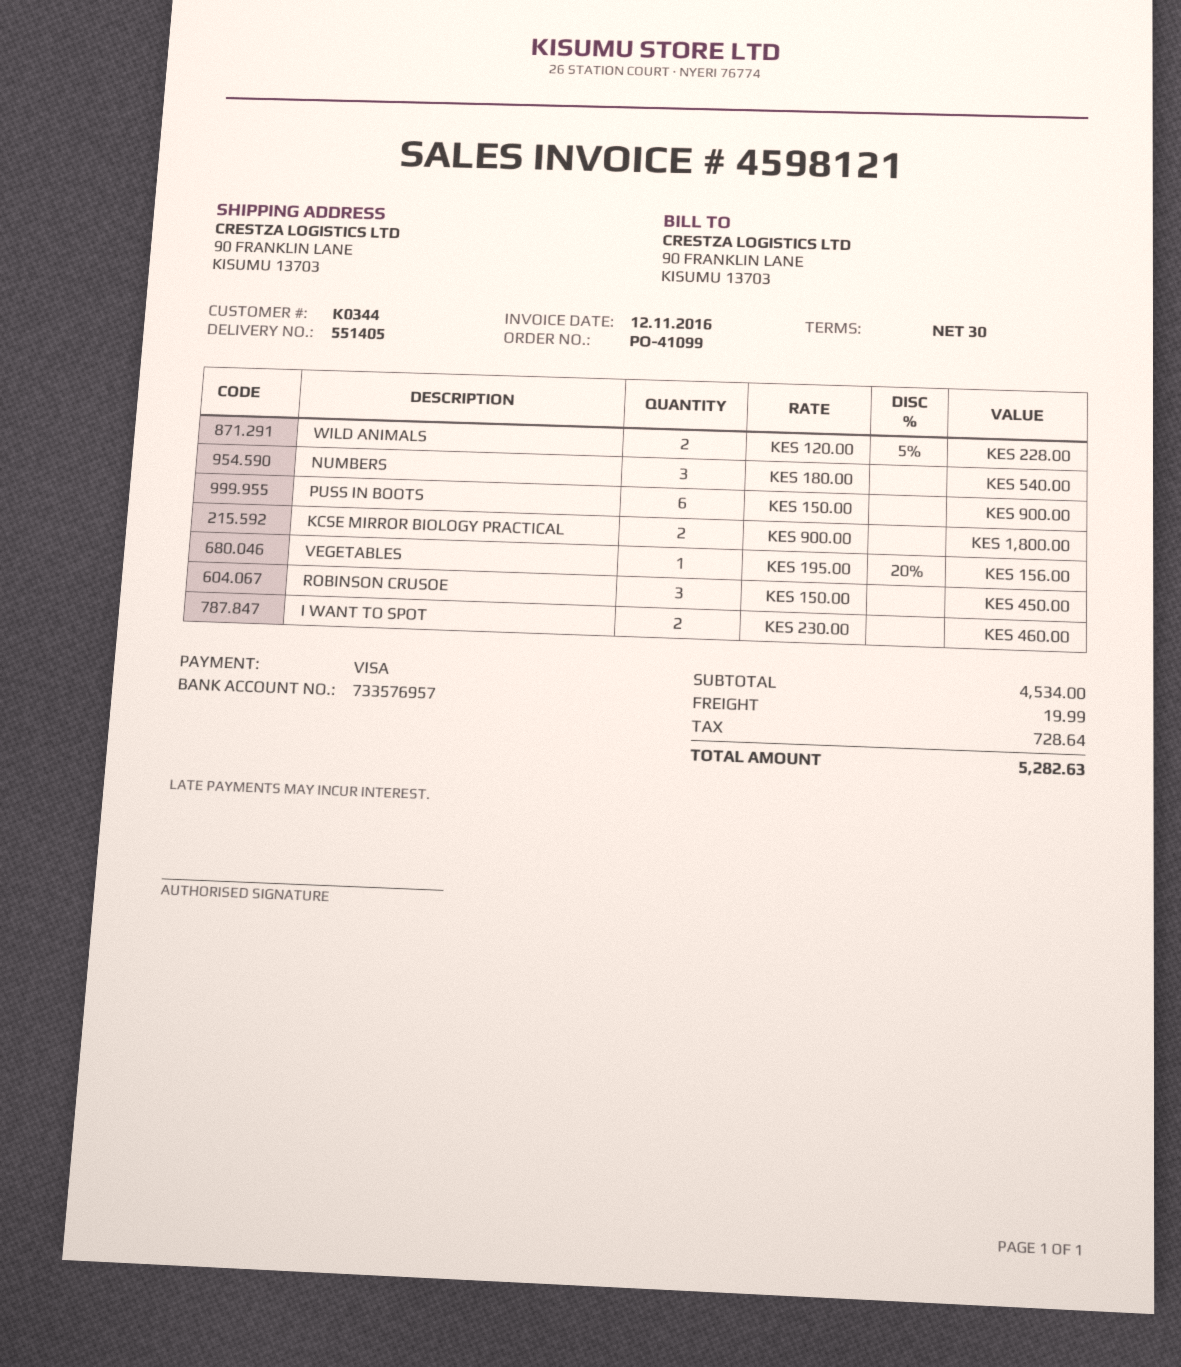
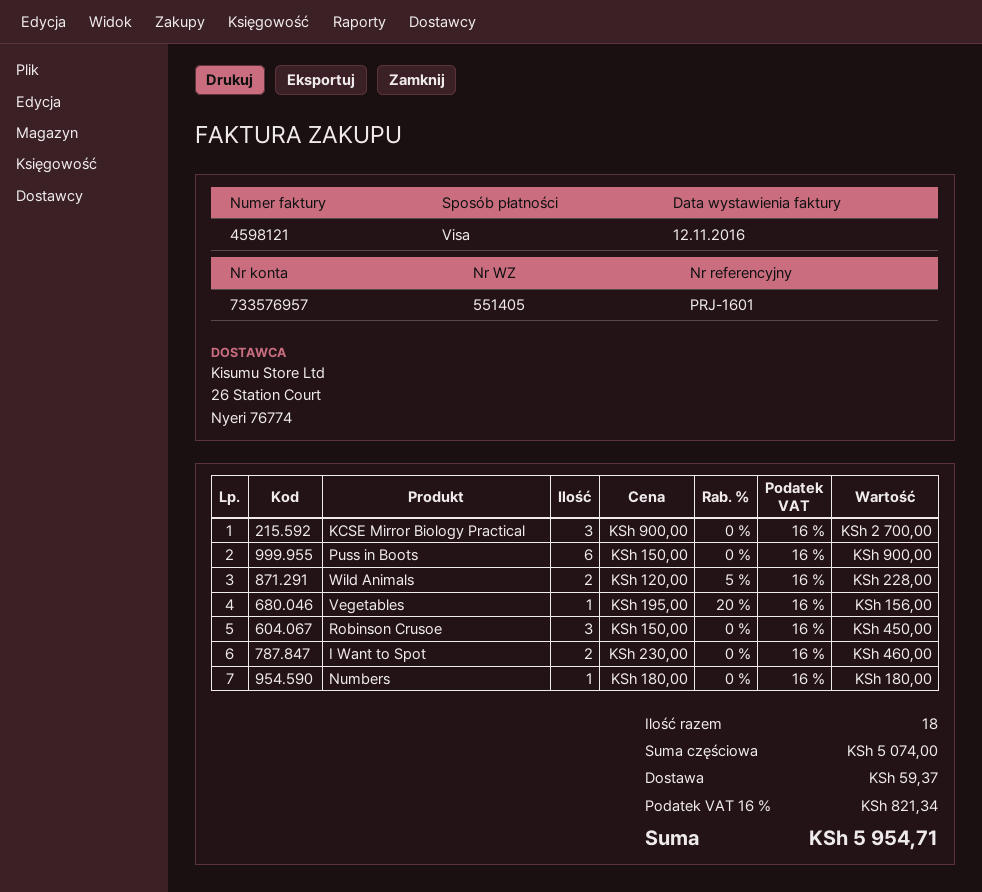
NUMBERS: 3 x 180.00 = 540.00 -> 1 x 180.00 = 180.00
KCSE MIRROR BIOLOGY PRACTICAL: 2 x 900.00 = 1800.00 -> 3 x 900.00 = 2700.00
subtotal: 4534.00 -> 5074.00
shipping: 19.99 -> 59.37
tax: 728.64 -> 821.34
total: 5282.63 -> 5954.71

